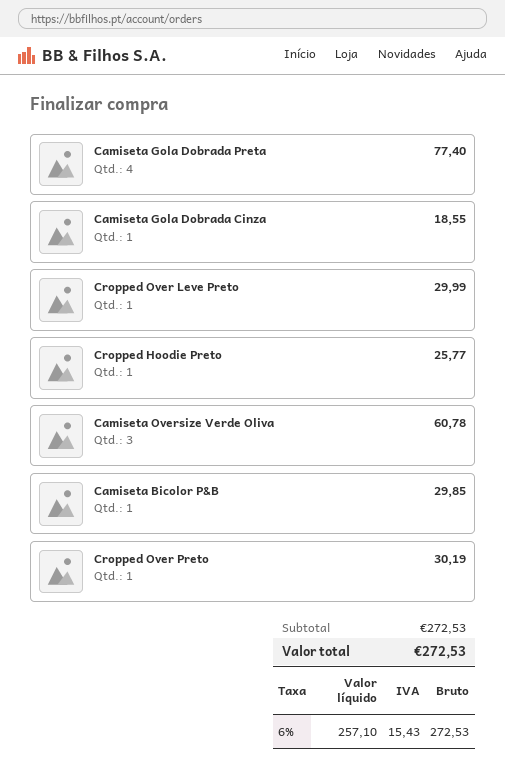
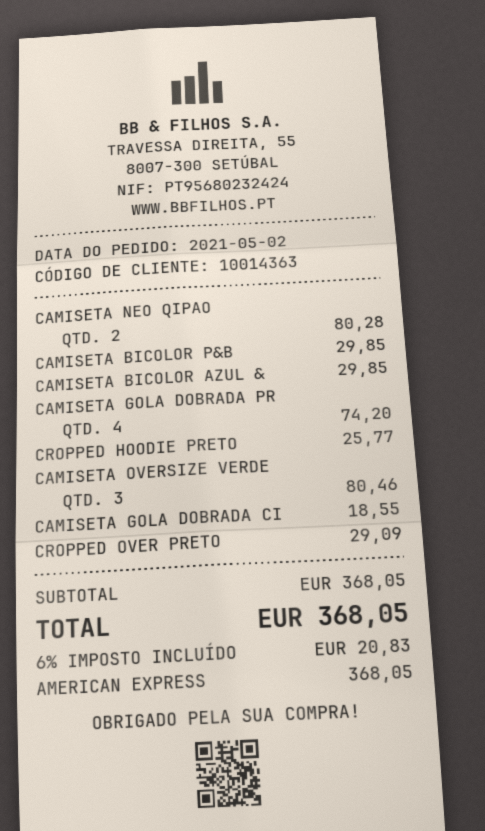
Camiseta Gola Dobrada Preta: 4 for 77.40 -> 4 for 74.20
Cropped Over Leve Preto: 1 for 29.99 -> none
Camiseta Oversize Verde Oliva: 3 for 60.78 -> 3 for 80.46
Cropped Over Preto: 1 for 30.19 -> 1 for 29.09
CAMISETA NEO QIPAO: none -> 2 for 80.28
CAMISETA BICOLOR AZUL &: none -> 1 for 29.85
subtotal: 272.53 -> 368.05
tax: 6% = 15.43 -> 6% = 20.83
total: 272.53 -> 368.05

